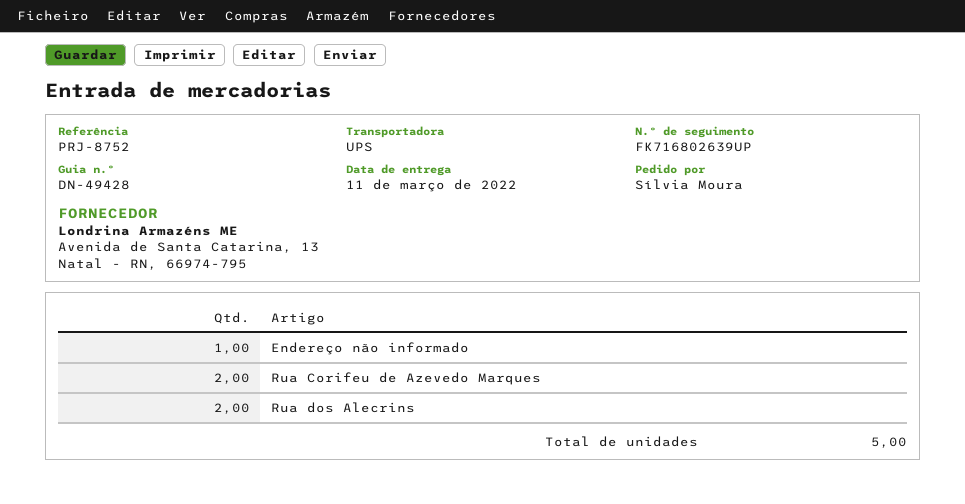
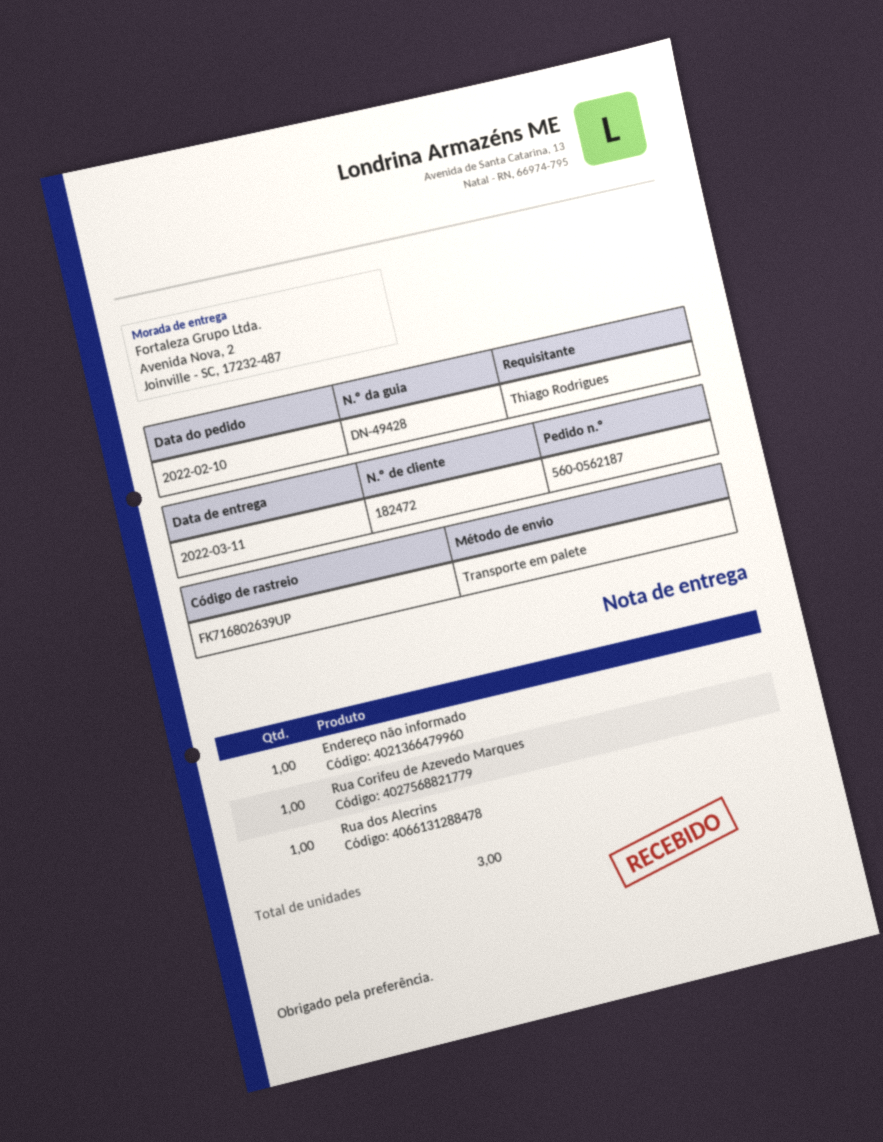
ordered by: Sílvia Moura -> Thiago Rodrigues
shipping method: UPS -> pallet freight
Rua Corifeu de Azevedo Marques: 2 -> 1
Rua dos Alecrins: 2 -> 1
total quantity: 5 -> 3

